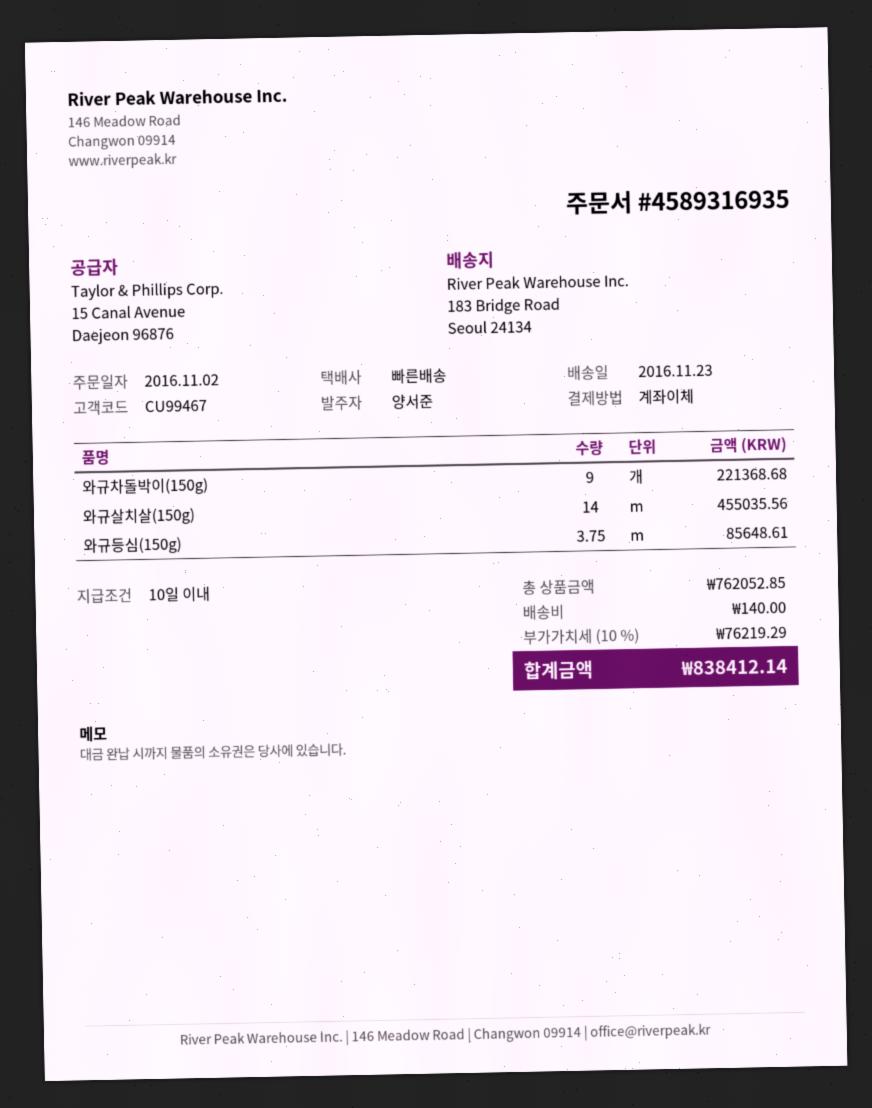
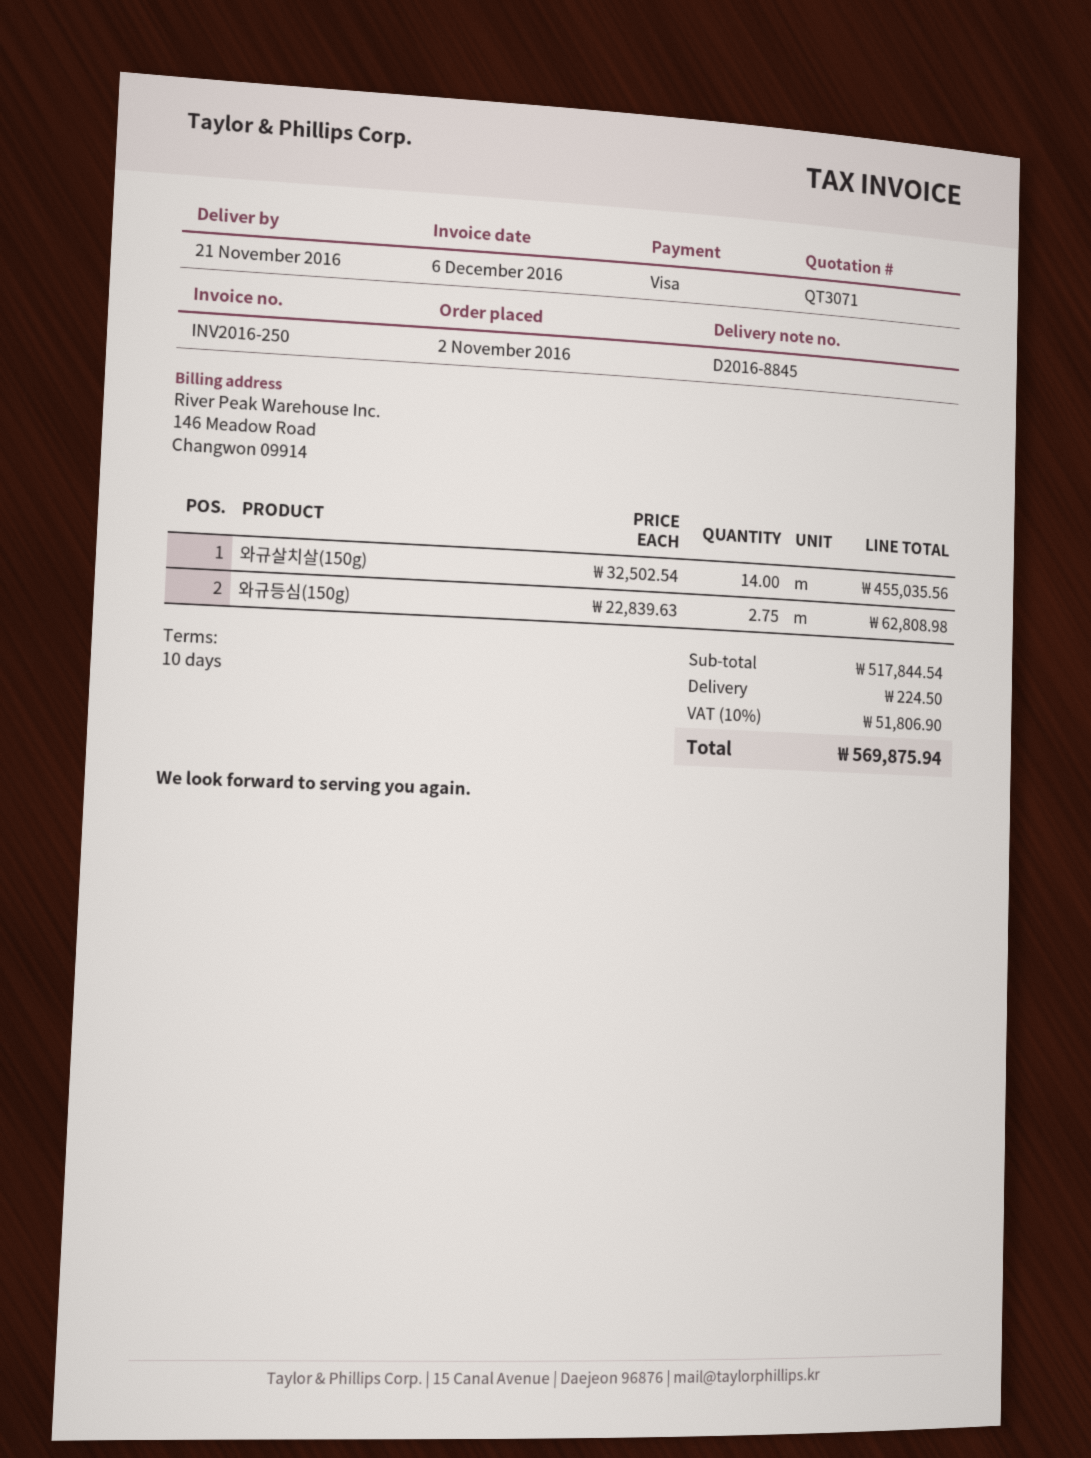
delivery date: 2016-11-23 -> 2016-11-21
payment method: bank transfer -> Visa
와규차돌박이(150g): 9 for 221368.68 -> none
와규등심(150g): 3.75 for 85648.61 -> 2.75 for 62808.98
subtotal: 762052.85 -> 517844.54
shipping: 140.00 -> 224.50
tax: 10% = 76219.29 -> 10% = 51806.90
total: 838412.14 -> 569875.94

